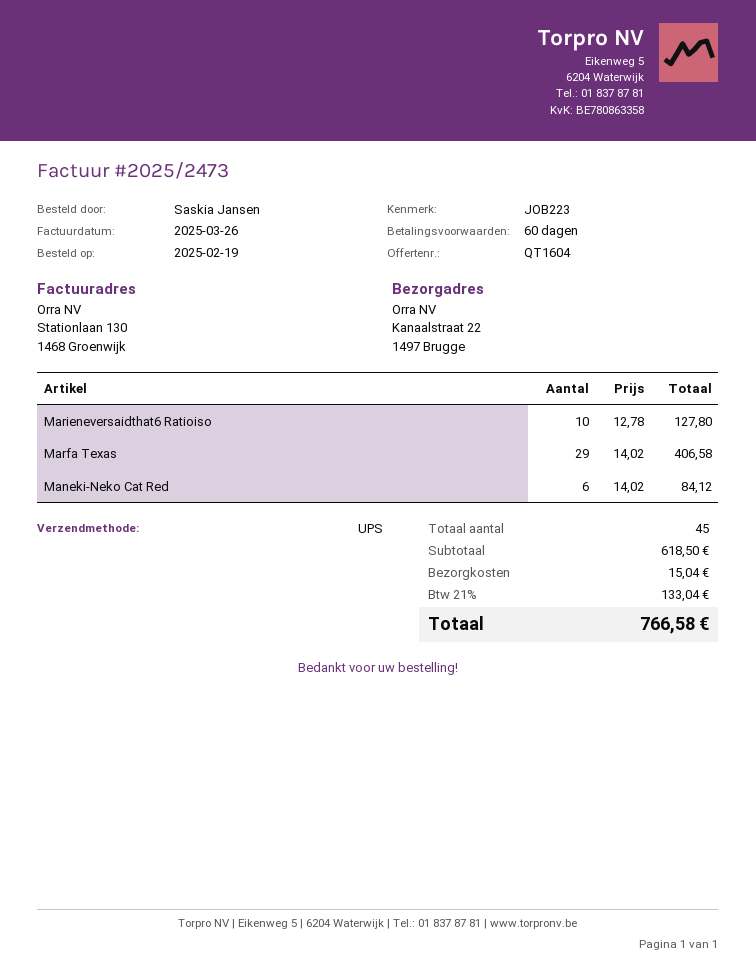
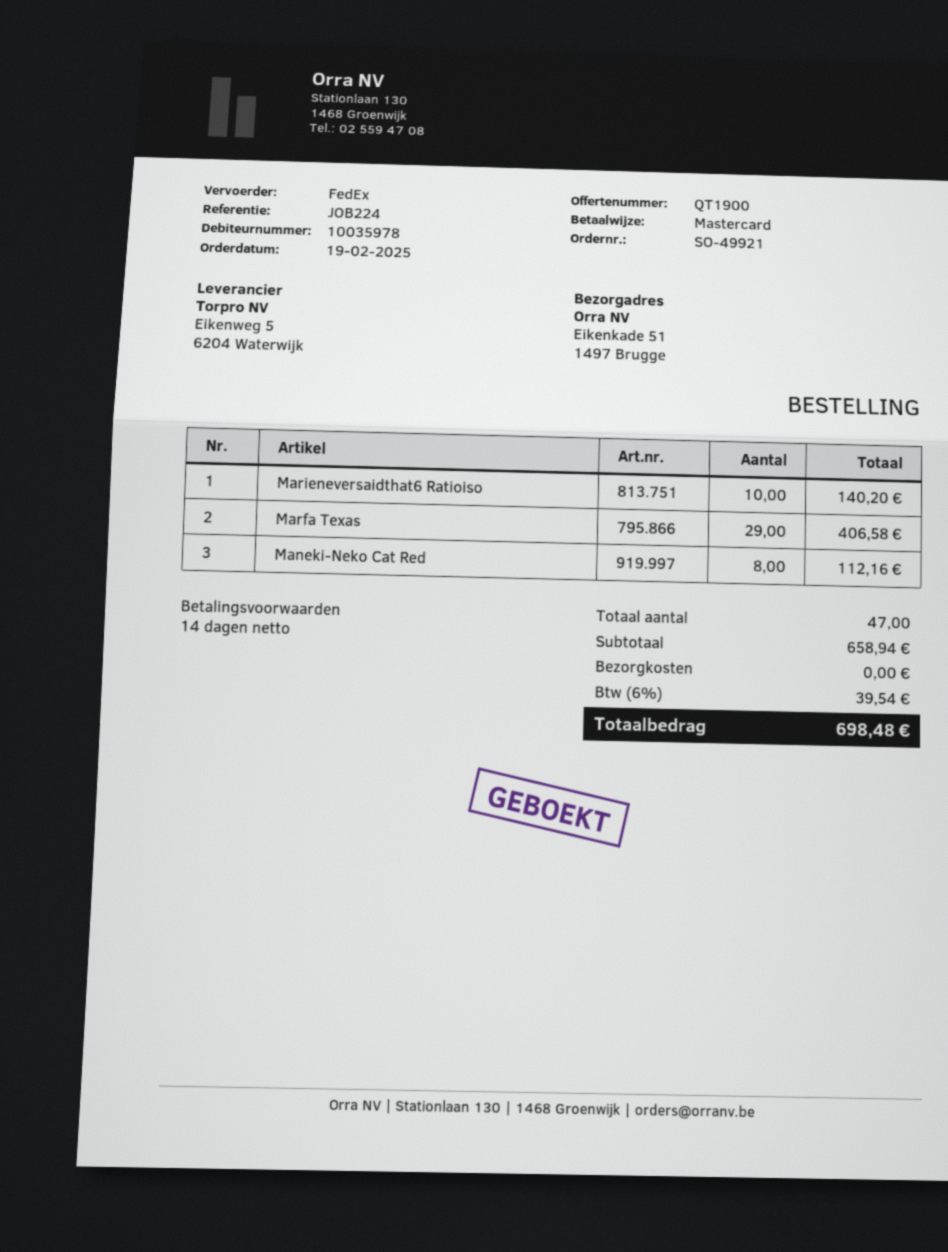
quote number: QT1604 -> QT1900
payment terms: 60 days -> 14 days
reference: JOB223 -> JOB224
shipping method: UPS -> FedEx
ship to: Kanaalstraat 22, 1497 Brugge -> Eikenkade 51, 1497 Brugge
Marieneversaidthat6 Ratioiso: 10 for 127.80 -> 10 for 140.20
Maneki-Neko Cat Red: 6 for 84.12 -> 8 for 112.16
total quantity: 45 -> 47
subtotal: 618.50 -> 658.94
shipping: 15.04 -> 0.00
tax: 21% = 133.04 -> 6% = 39.54
total: 766.58 -> 698.48

